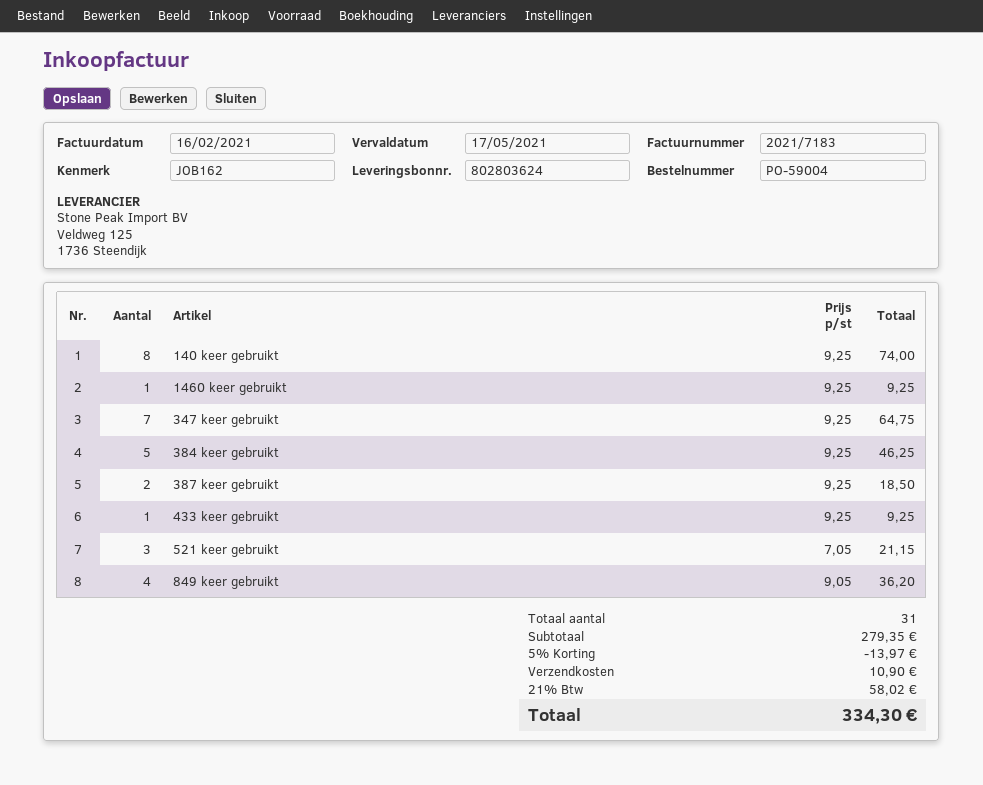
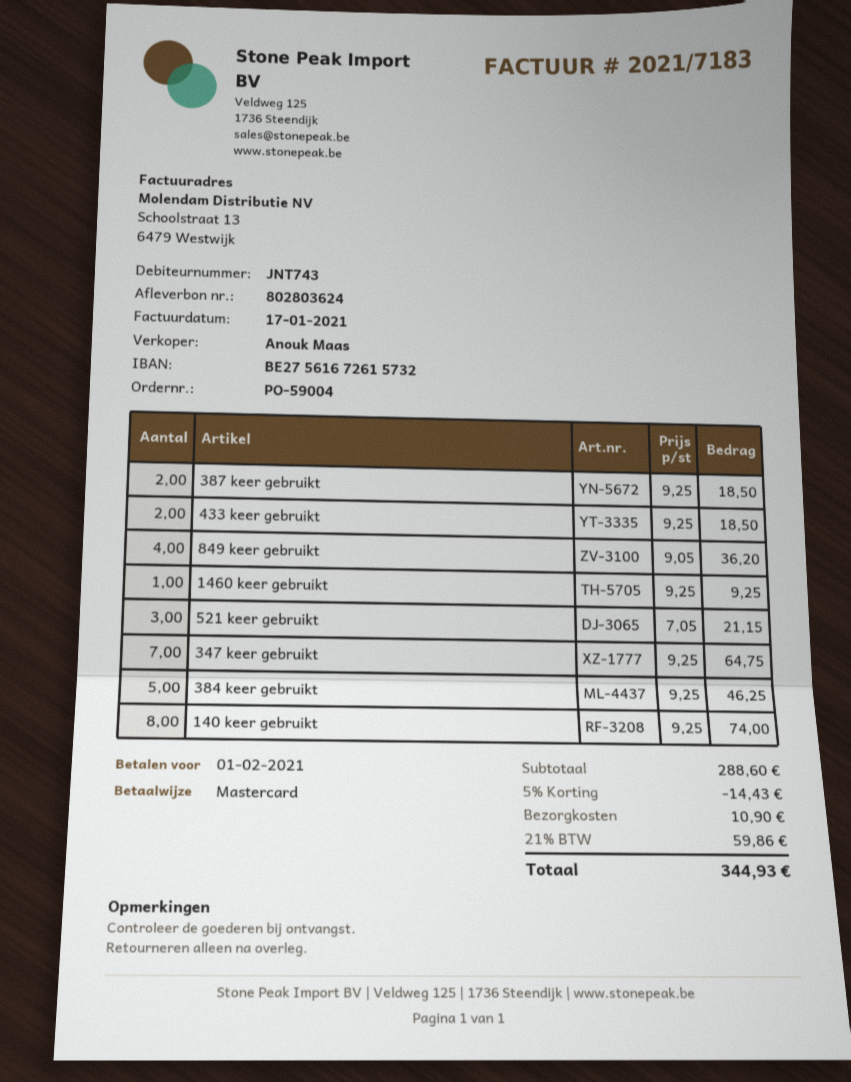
invoice date: 2021-02-16 -> 2021-01-17
due date: 2021-05-17 -> 2021-02-01
433 keer gebruikt: 1 x 9.25 = 9.25 -> 2 x 9.25 = 18.50
subtotal: 279.35 -> 288.60
discount: 5% = 13.97 -> 5% = 14.43
tax: 21% = 58.02 -> 21% = 59.86
total: 334.30 -> 344.93

